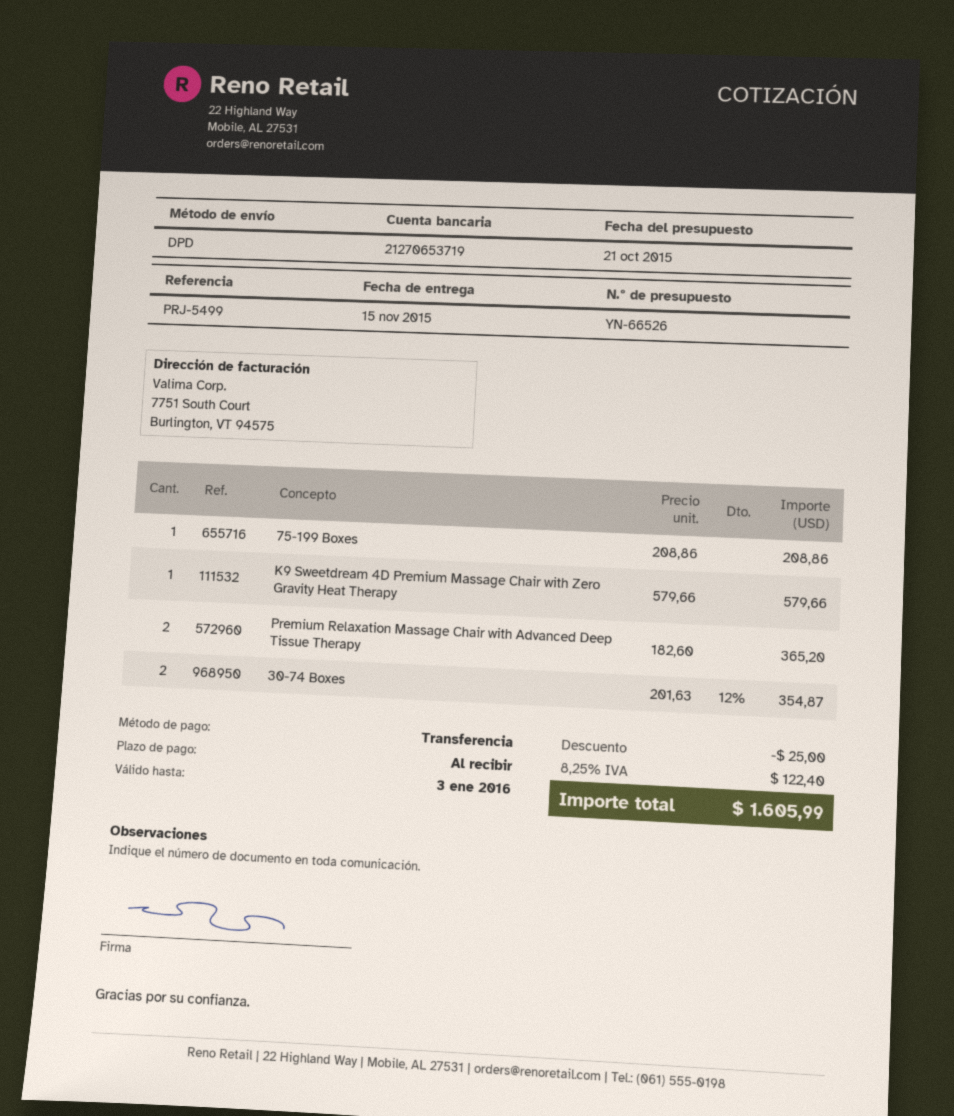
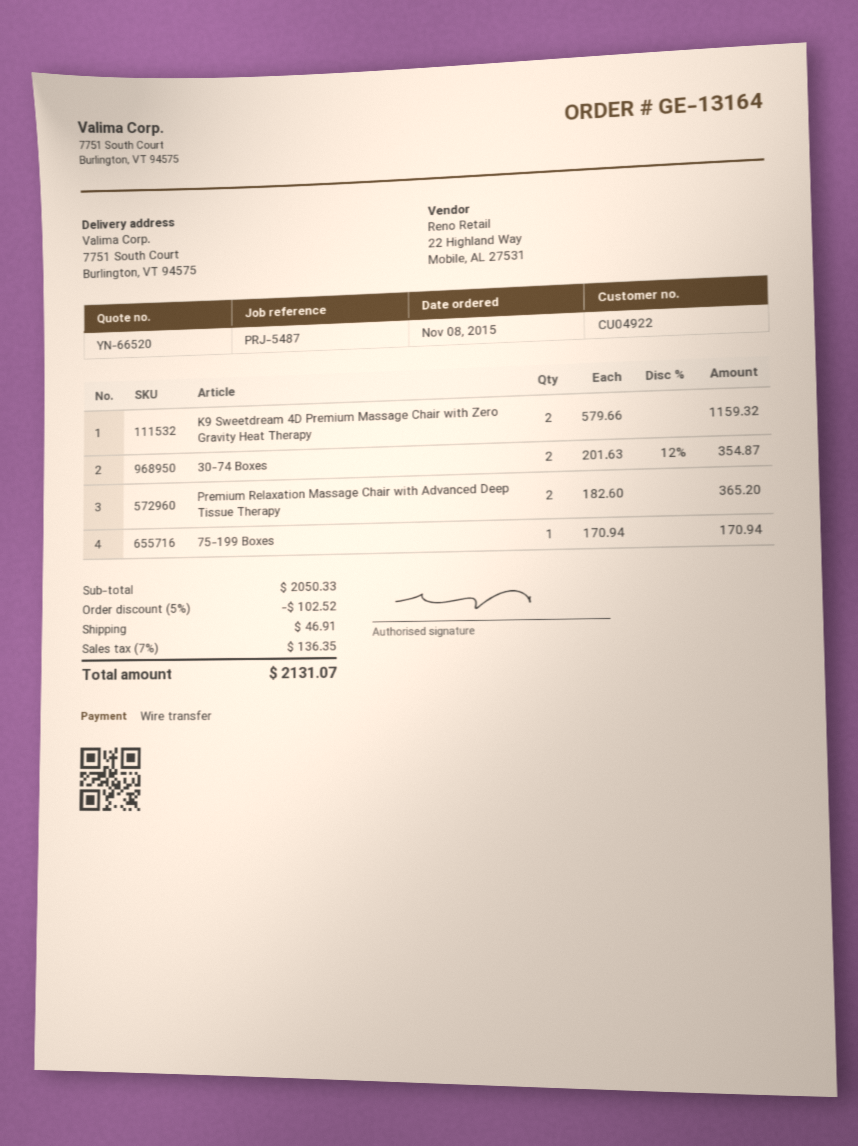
quote number: YN-66526 -> YN-66520
reference: PRJ-5499 -> PRJ-5487
75-199 Boxes: 1 x 208.86 = 208.86 -> 1 x 170.94 = 170.94
K9 Sweetdream 4D Premium Massage Chair with Zero Gravity Heat Therapy: 1 x 579.66 = 579.66 -> 2 x 579.66 = 1159.32
discount: 25.00 -> 102.52
shipping: none -> 46.91
tax: 8.25% = 122.40 -> 7% = 136.35
total: 1605.99 -> 2131.07

